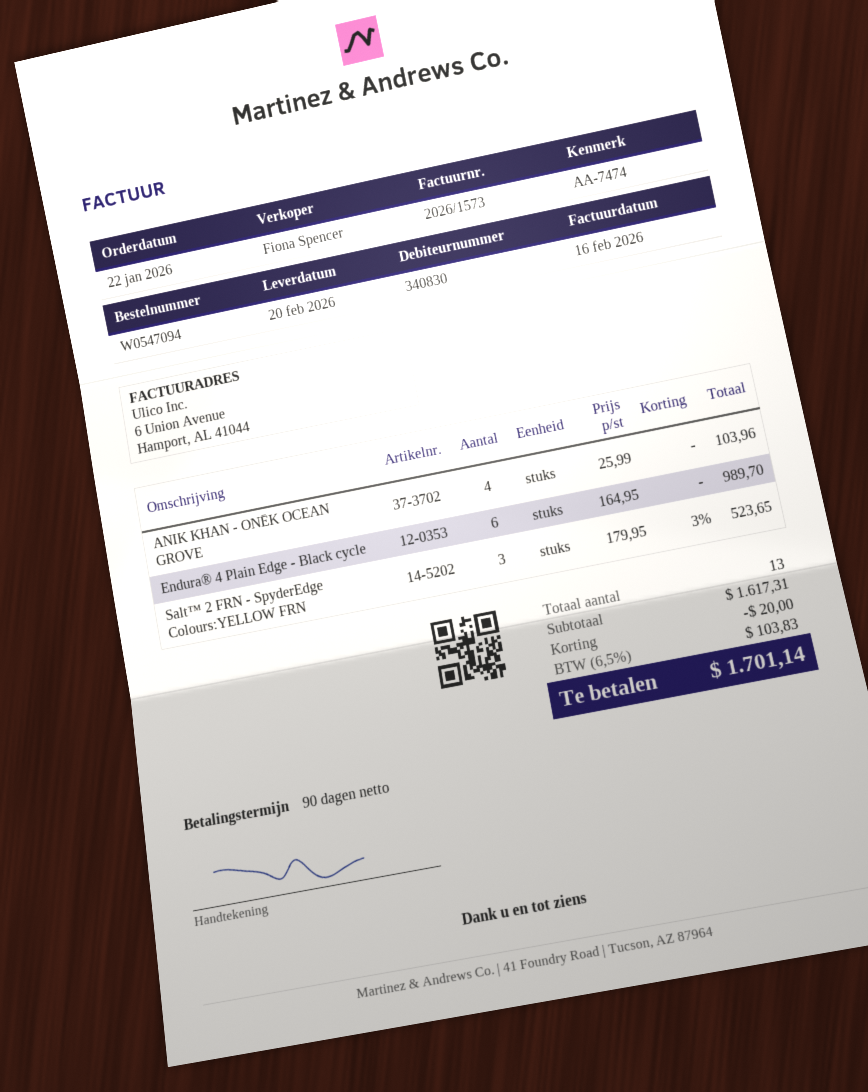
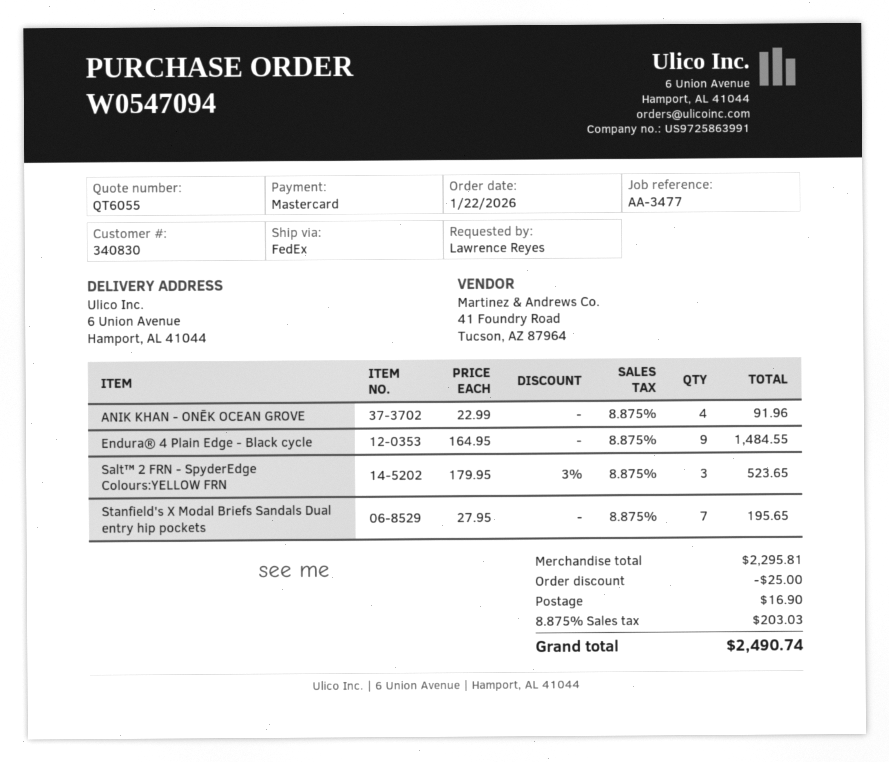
reference: AA-7474 -> AA-3477
ANIK KHAN - ONĒK OCEAN GROVE: 4 x 25.99 = 103.96 -> 4 x 22.99 = 91.96
Endura® 4 Plain Edge - Black cycle: 6 x 164.95 = 989.70 -> 9 x 164.95 = 1484.55
Stanfield's X Modal Briefs Sandals Dual entry hip pockets: none -> 7 x 27.95 = 195.65
subtotal: 1617.31 -> 2295.81
discount: 20.00 -> 25.00
shipping: none -> 16.90
tax: 6.5% = 103.83 -> 8.875% = 203.03
total: 1701.14 -> 2490.74

